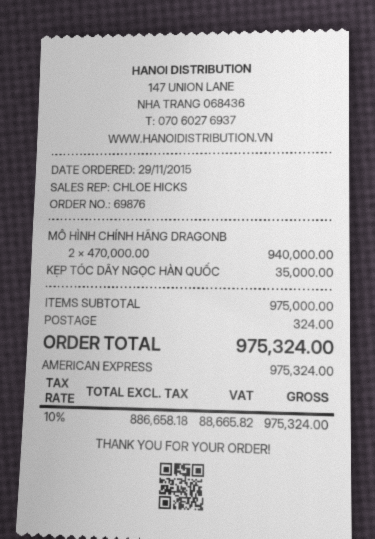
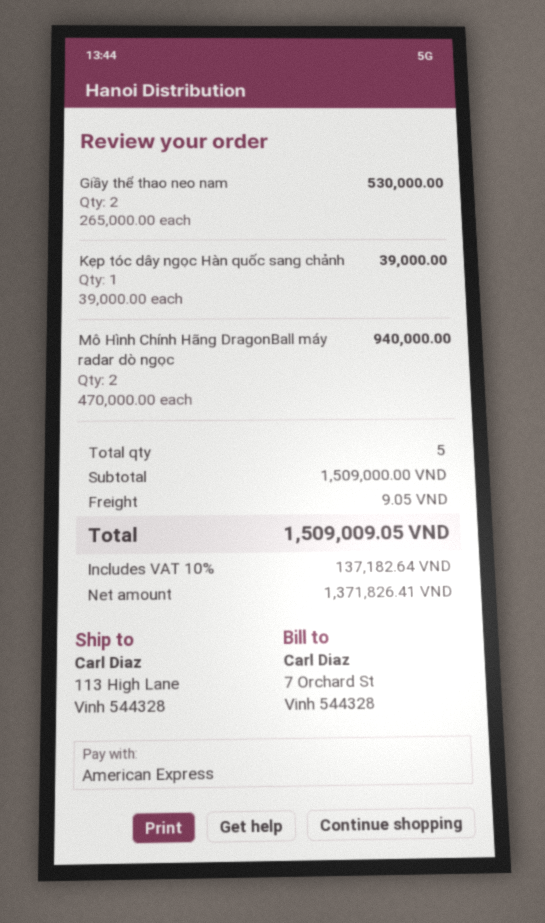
KẸP TÓC DÂY NGỌC HÀN QUỐC: 1 x 35000.00 = 35000.00 -> 1 x 39000.00 = 39000.00
Giầy thể thao neo nam: none -> 2 x 265000.00 = 530000.00
subtotal: 975000.00 -> 1509000.00
shipping: 324.00 -> 9.05
net: 886658.18 -> 1371826.41
tax: 10% = 88665.82 -> 10% = 137182.64
total: 975324.00 -> 1509009.05

